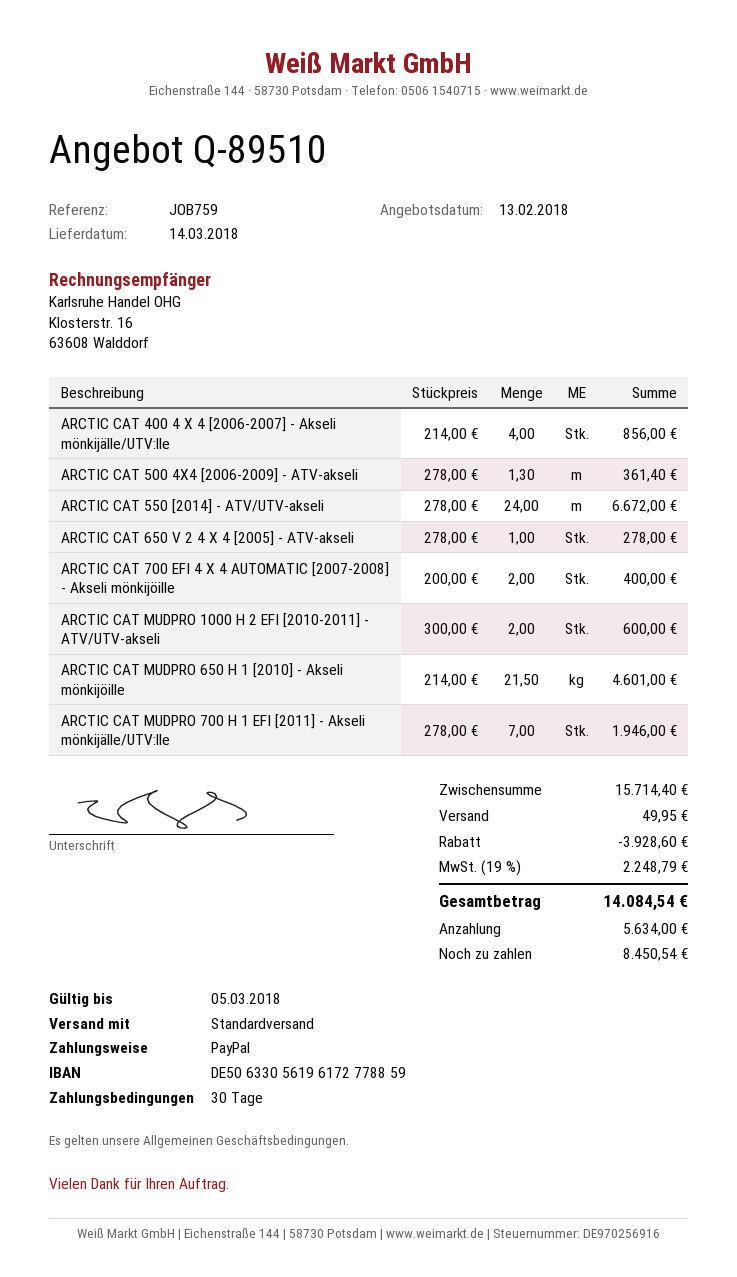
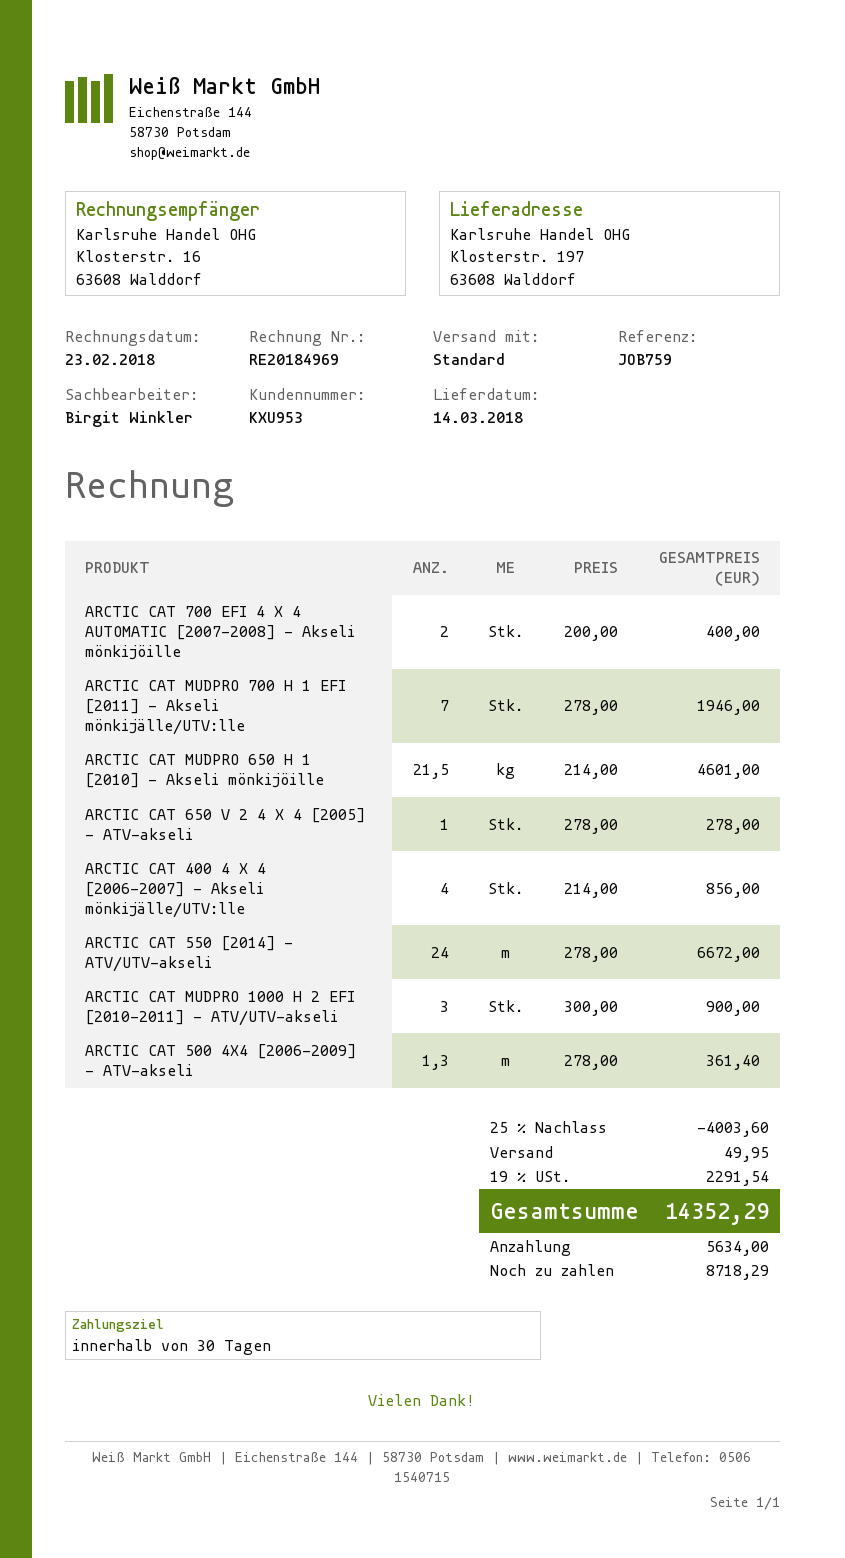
ARCTIC CAT MUDPRO 1000 H 2 EFI [2010-2011] - ATV/UTV-akseli: 2 x 300.00 = 600.00 -> 3 x 300.00 = 900.00
discount: 3928.60 -> 4003.60
tax: 19% = 2248.79 -> 19% = 2291.54
total: 14084.54 -> 14352.29
balance: 8450.54 -> 8718.29

